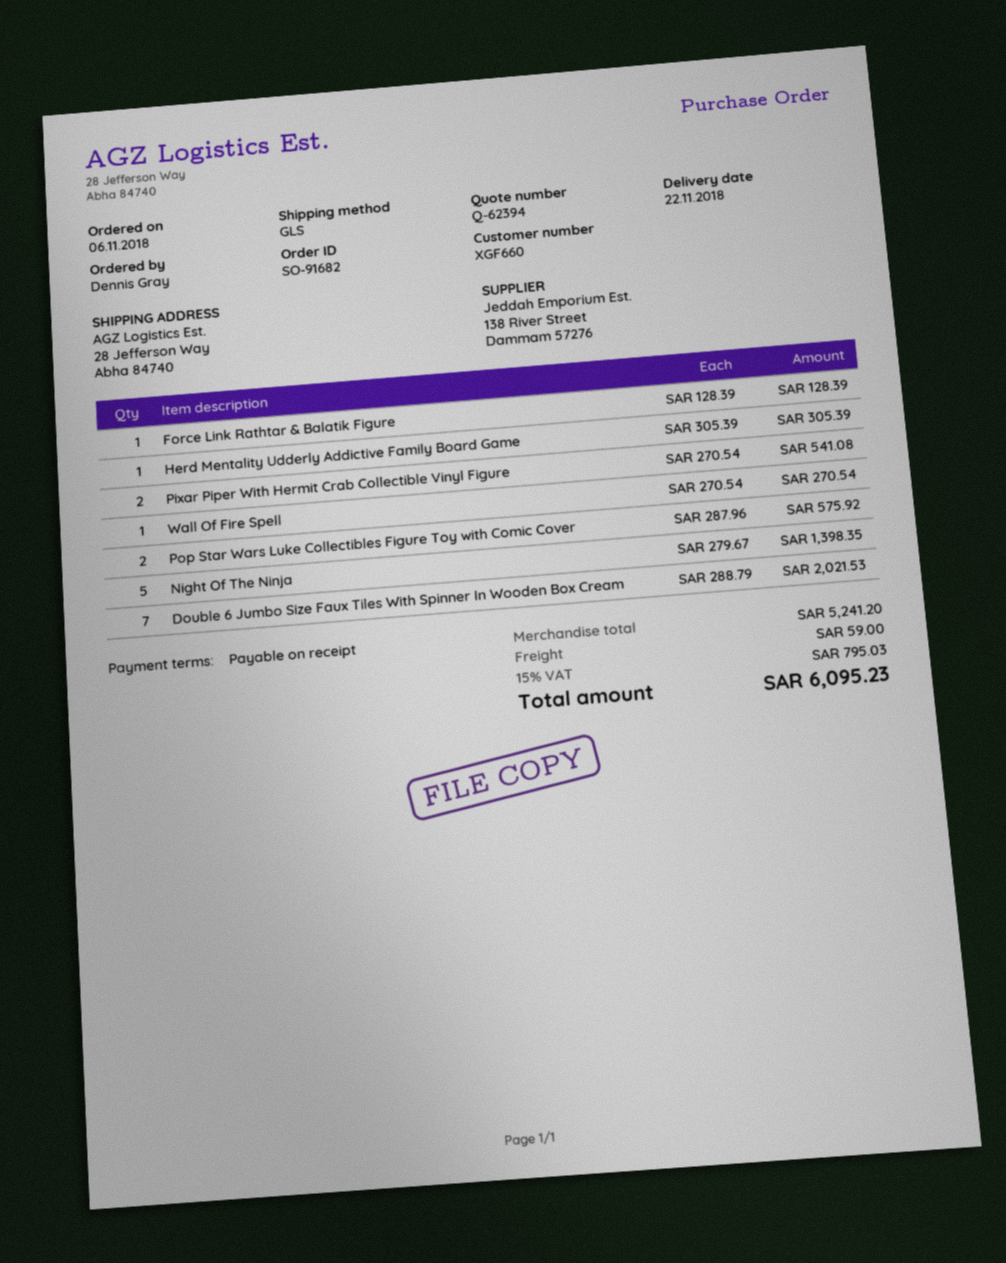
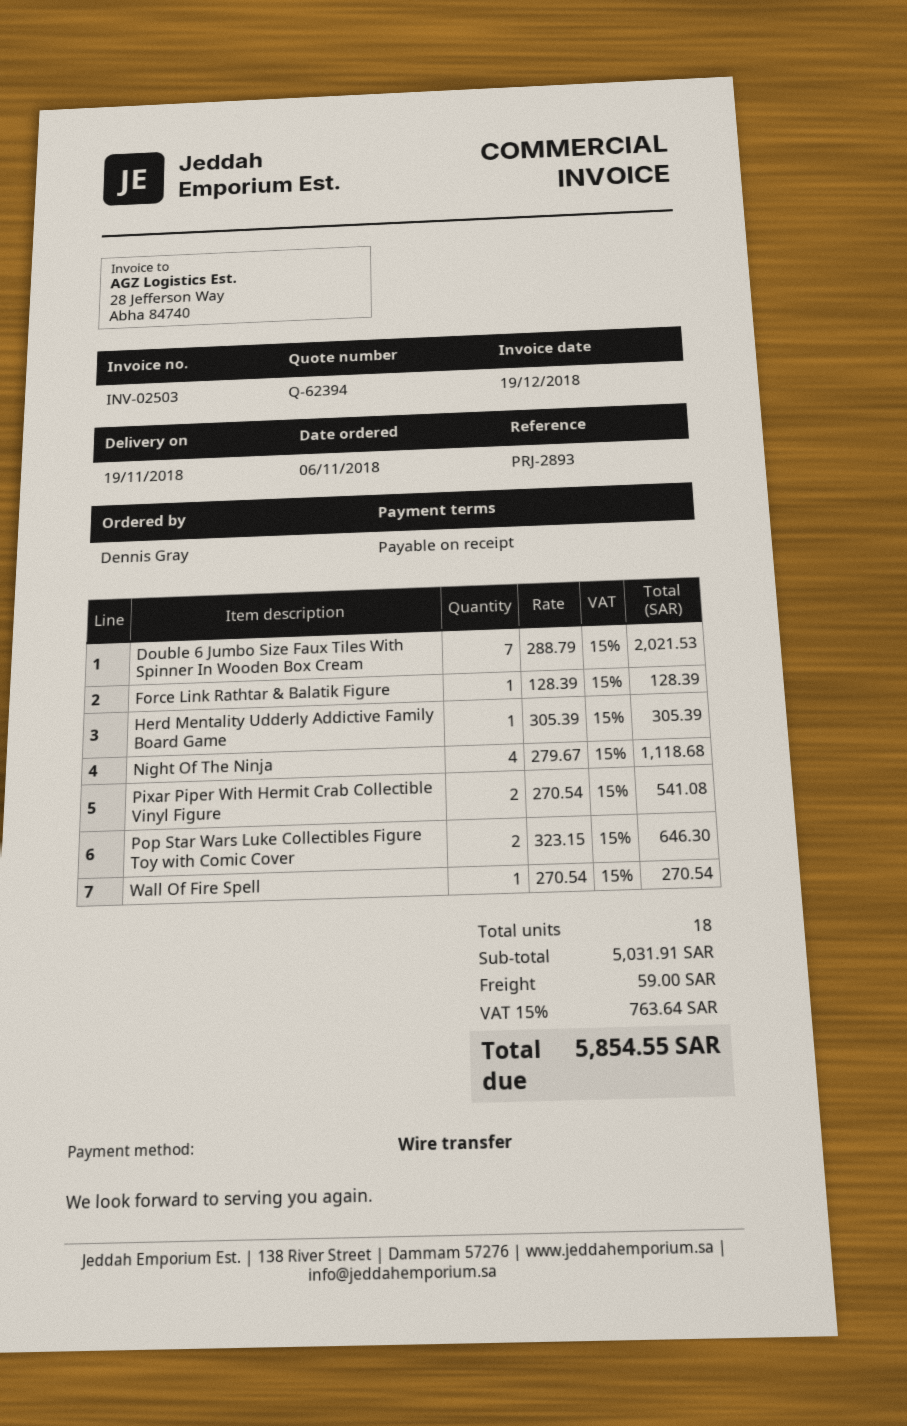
delivery date: 2018-11-22 -> 2018-11-19
Pop Star Wars Luke Collectibles Figure Toy with Comic Cover: 2 x 287.96 = 575.92 -> 2 x 323.15 = 646.30
Night Of The Ninja: 5 x 279.67 = 1398.35 -> 4 x 279.67 = 1118.68
subtotal: 5241.20 -> 5031.91
tax: 15% = 795.03 -> 15% = 763.64
total: 6095.23 -> 5854.55

